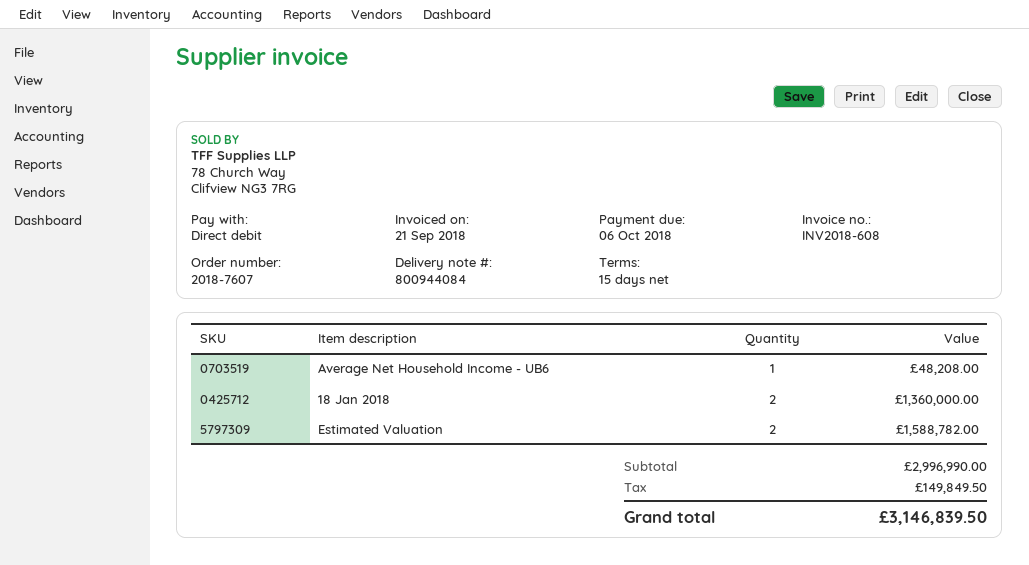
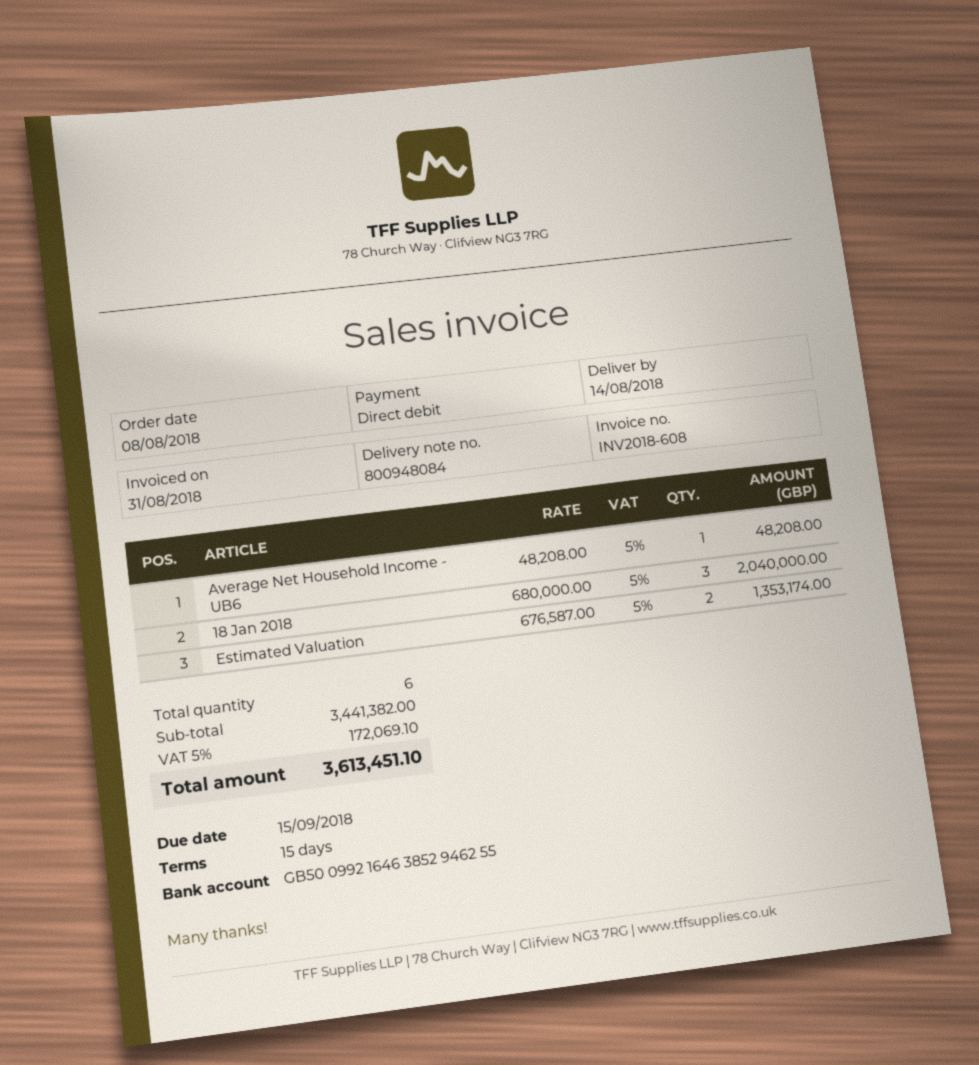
delivery note number: 800944084 -> 800948084
invoice date: 2018-09-21 -> 2018-08-31
due date: 2018-10-06 -> 2018-09-15
18 Jan 2018: 2 for 1360000.00 -> 3 for 2040000.00
Estimated Valuation: 2 for 1588782.00 -> 2 for 1353174.00
subtotal: 2996990.00 -> 3441382.00
tax: 149849.50 -> 172069.10
total: 3146839.50 -> 3613451.10

